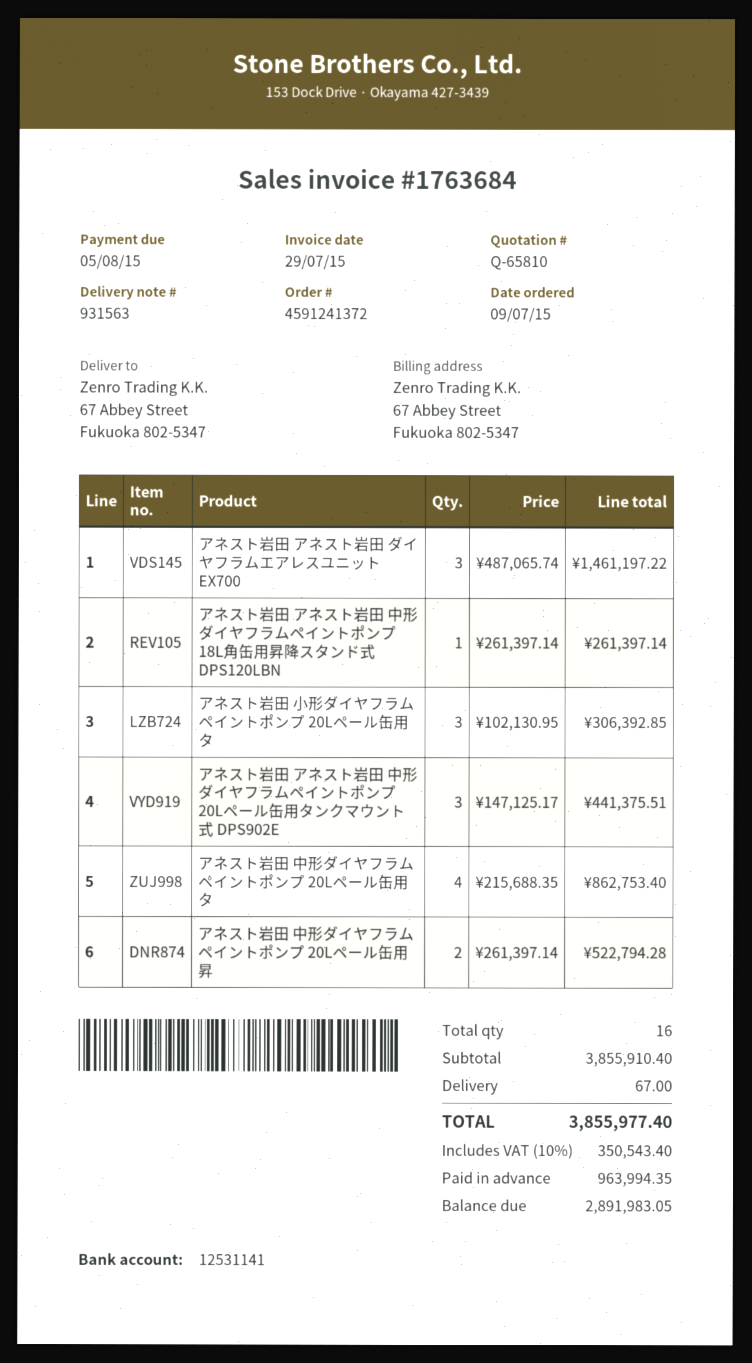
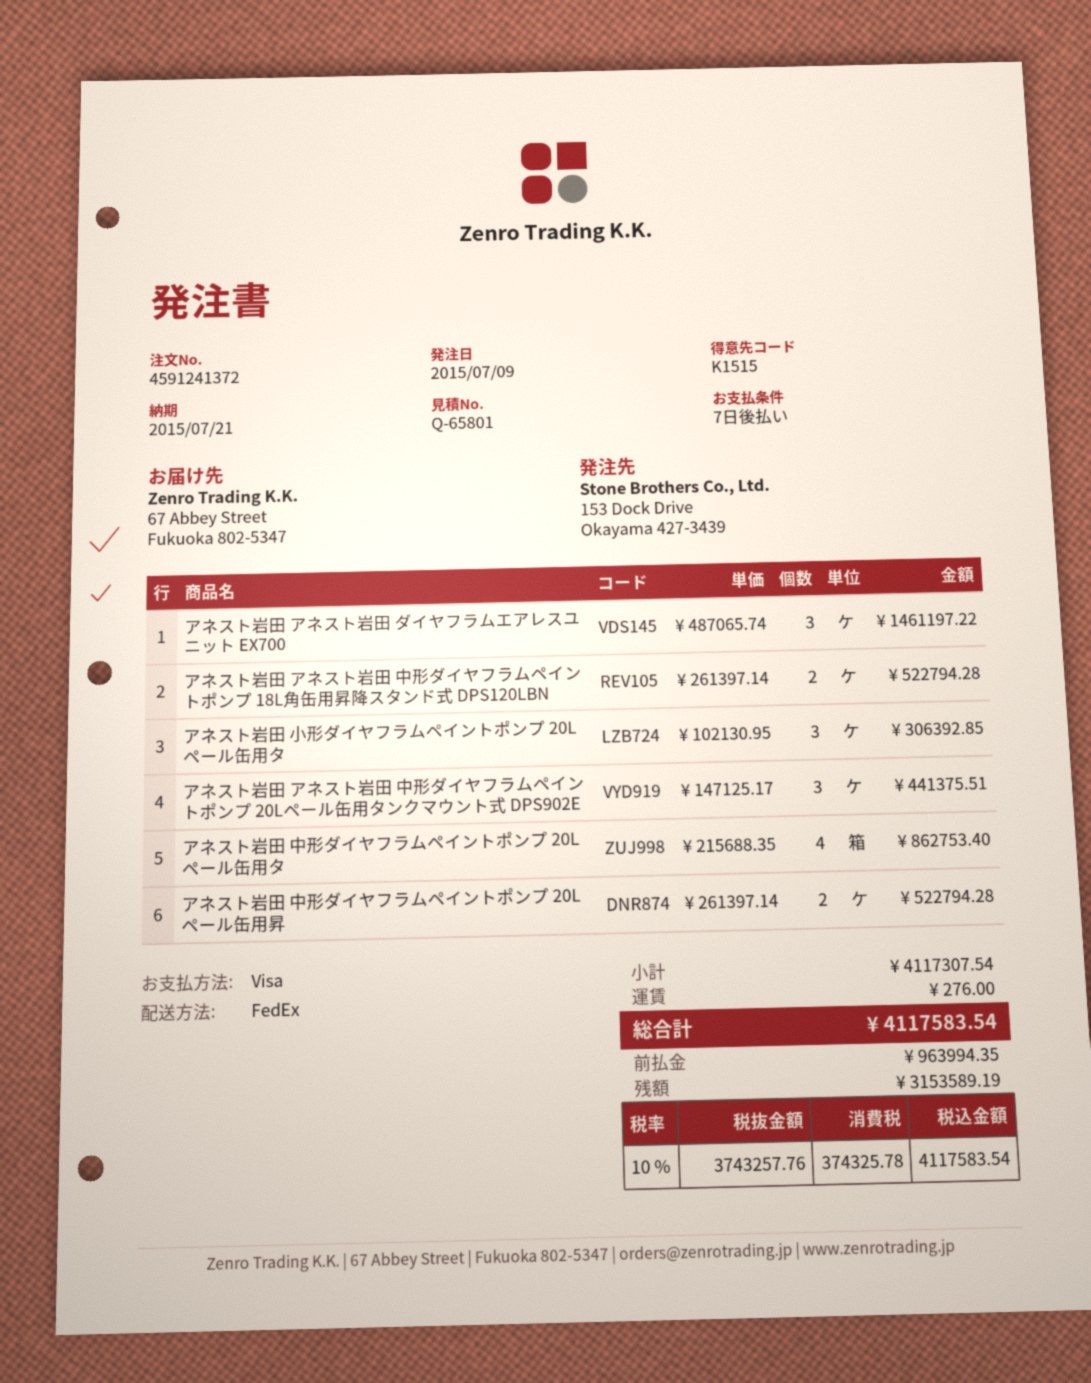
quote number: Q-65810 -> Q-65801
アネスト岩田 アネスト岩田 中形ダイヤフラムペイントポンプ 18L角缶用昇降スタンド式 DPS120LBN: 1 x 261397.14 = 261397.14 -> 2 x 261397.14 = 522794.28
subtotal: 3855910.40 -> 4117307.54
shipping: 67.00 -> 276.00
tax: 10% = 350543.40 -> 10% = 374325.78
total: 3855977.40 -> 4117583.54
balance: 2891983.05 -> 3153589.19

